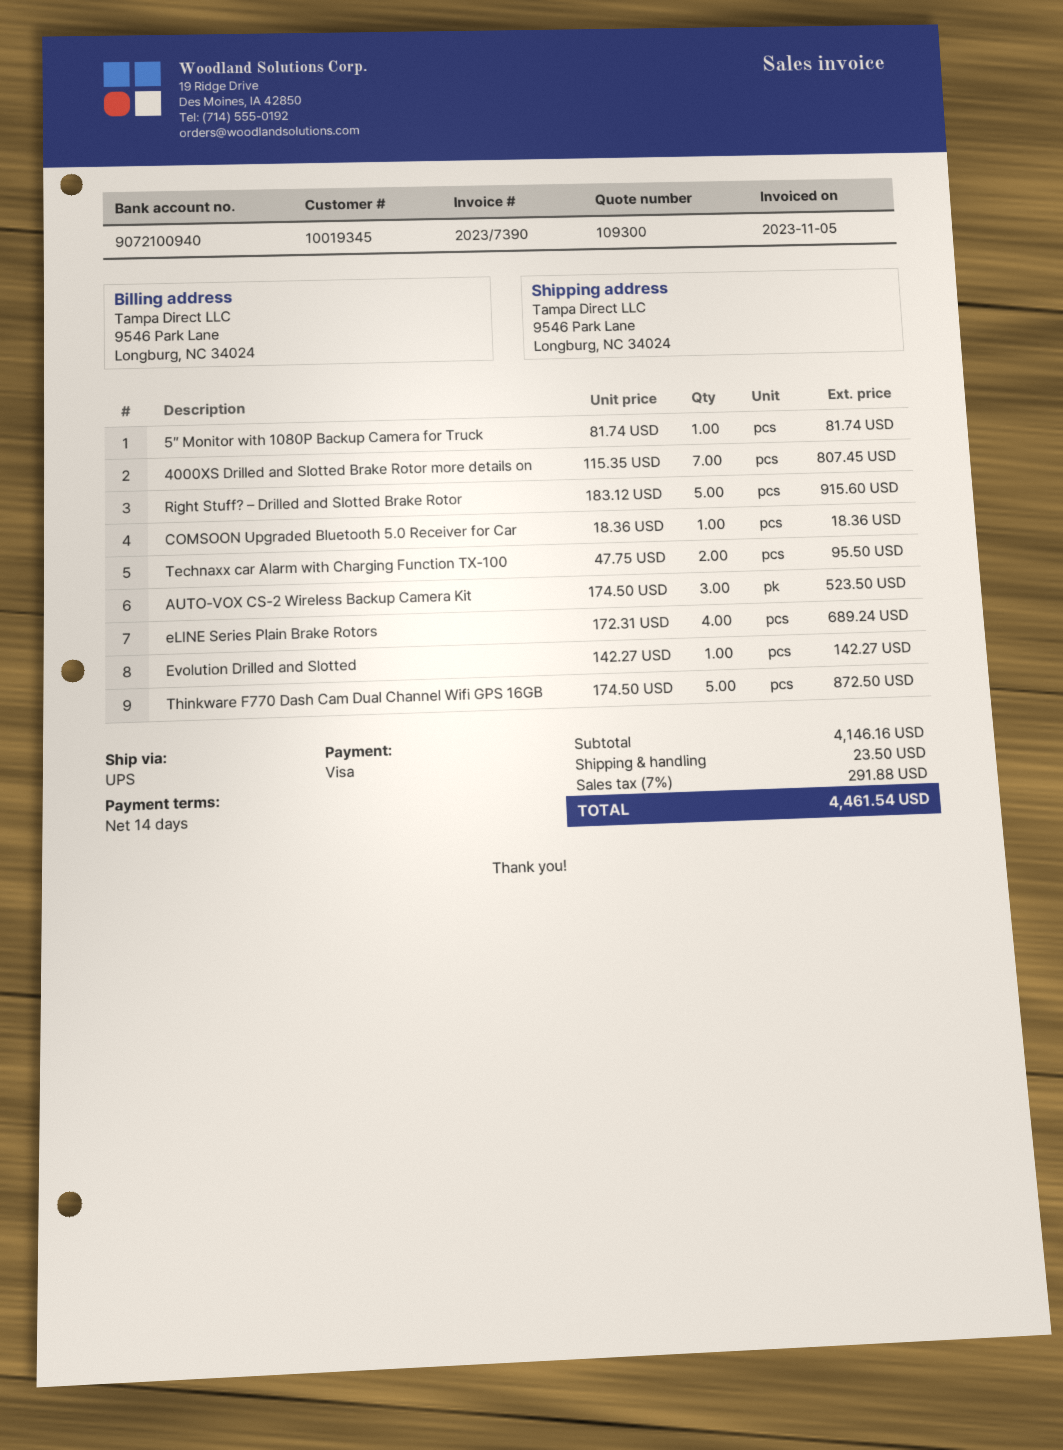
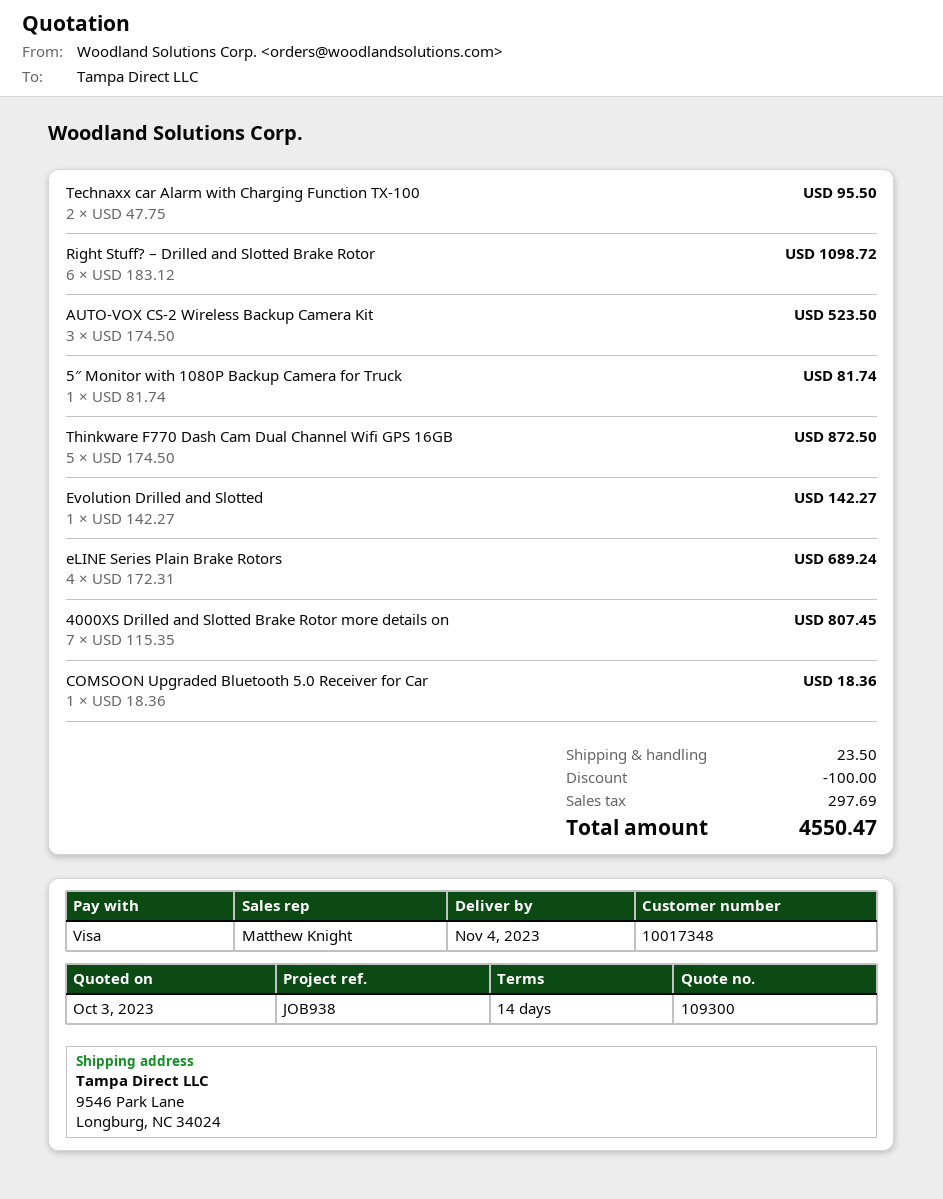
customer number: 10019345 -> 10017348
Right Stuff? – Drilled and Slotted Brake Rotor: 5 x 183.12 = 915.60 -> 6 x 183.12 = 1098.72
discount: none -> 100.00
tax: 291.88 -> 297.69
total: 4461.54 -> 4550.47

